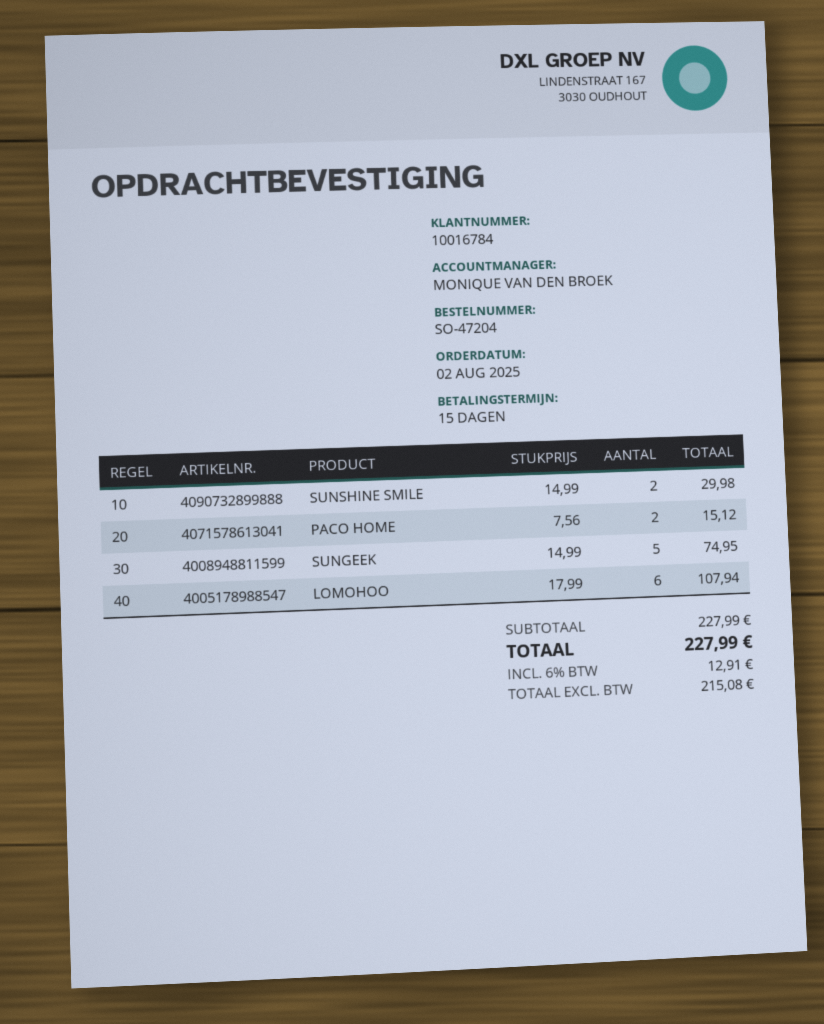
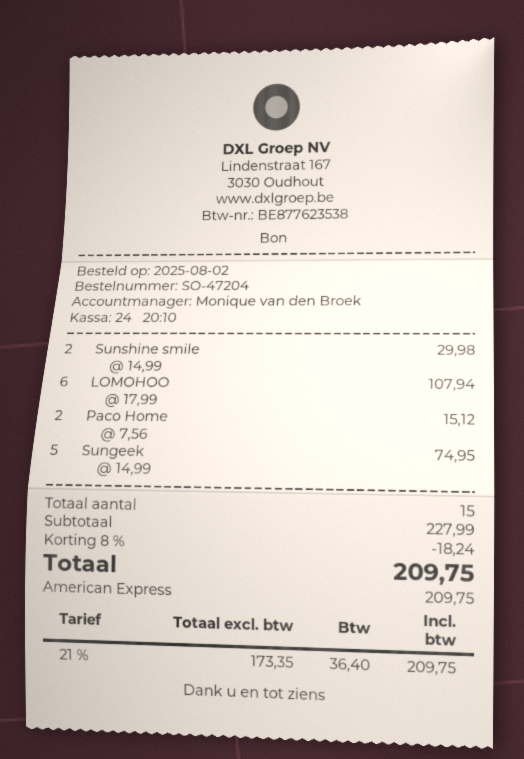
discount: none -> 8% = 18.24
net: 215.08 -> 173.35
tax: 6% = 12.91 -> 21% = 36.40
total: 227.99 -> 209.75

